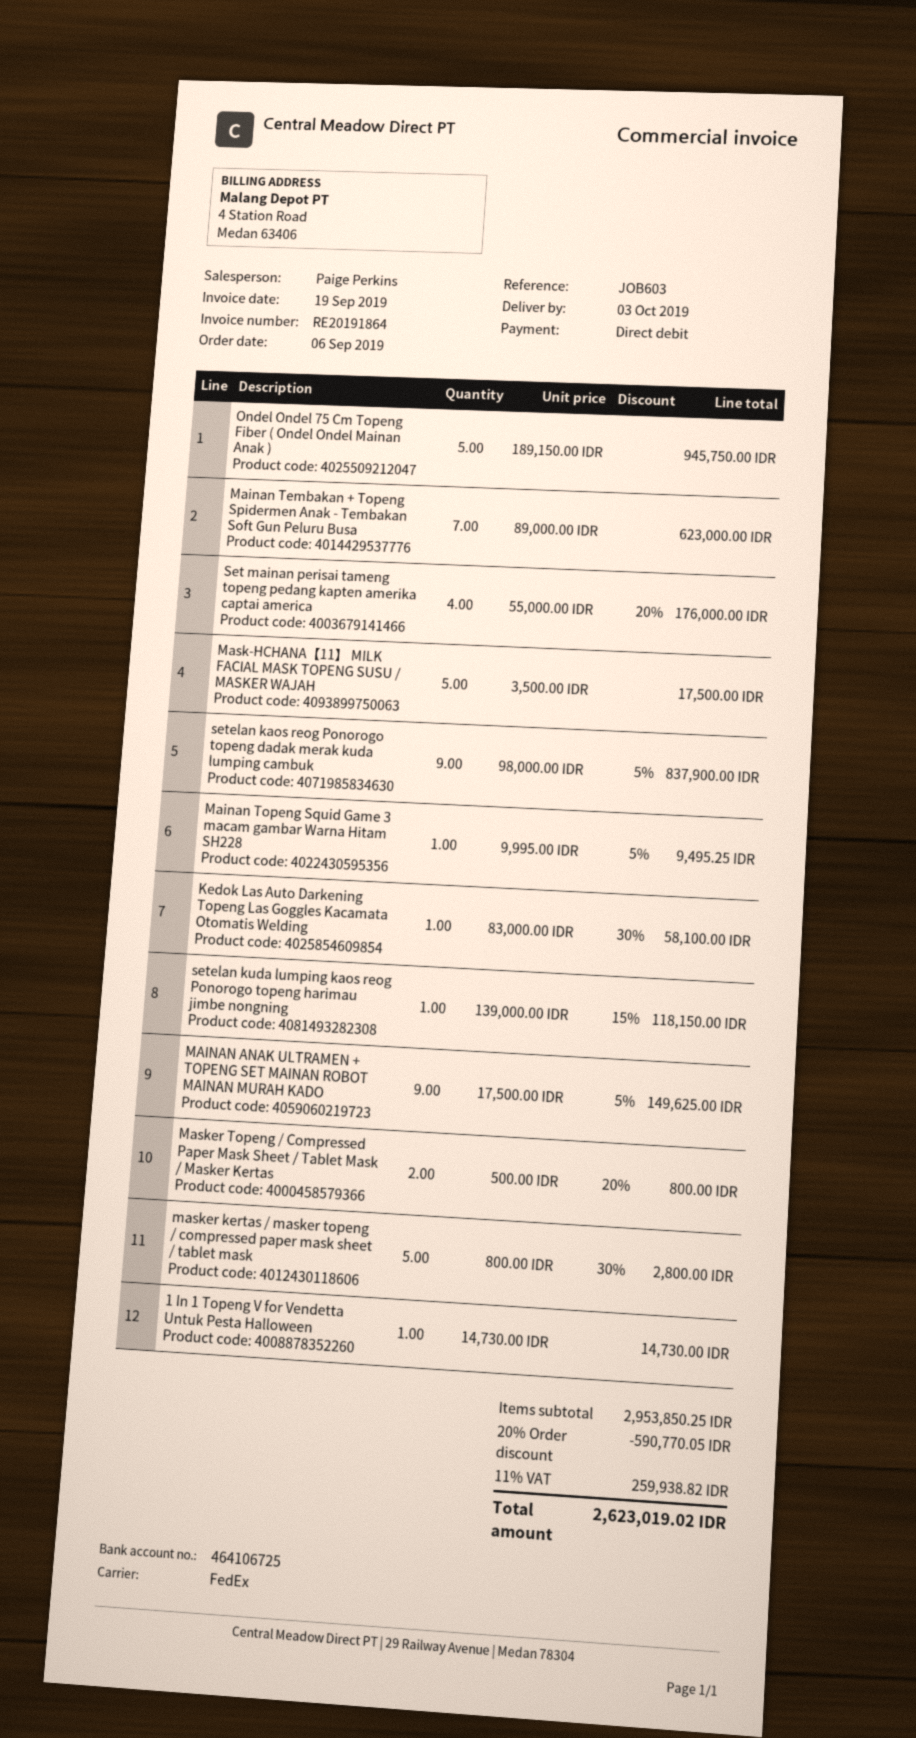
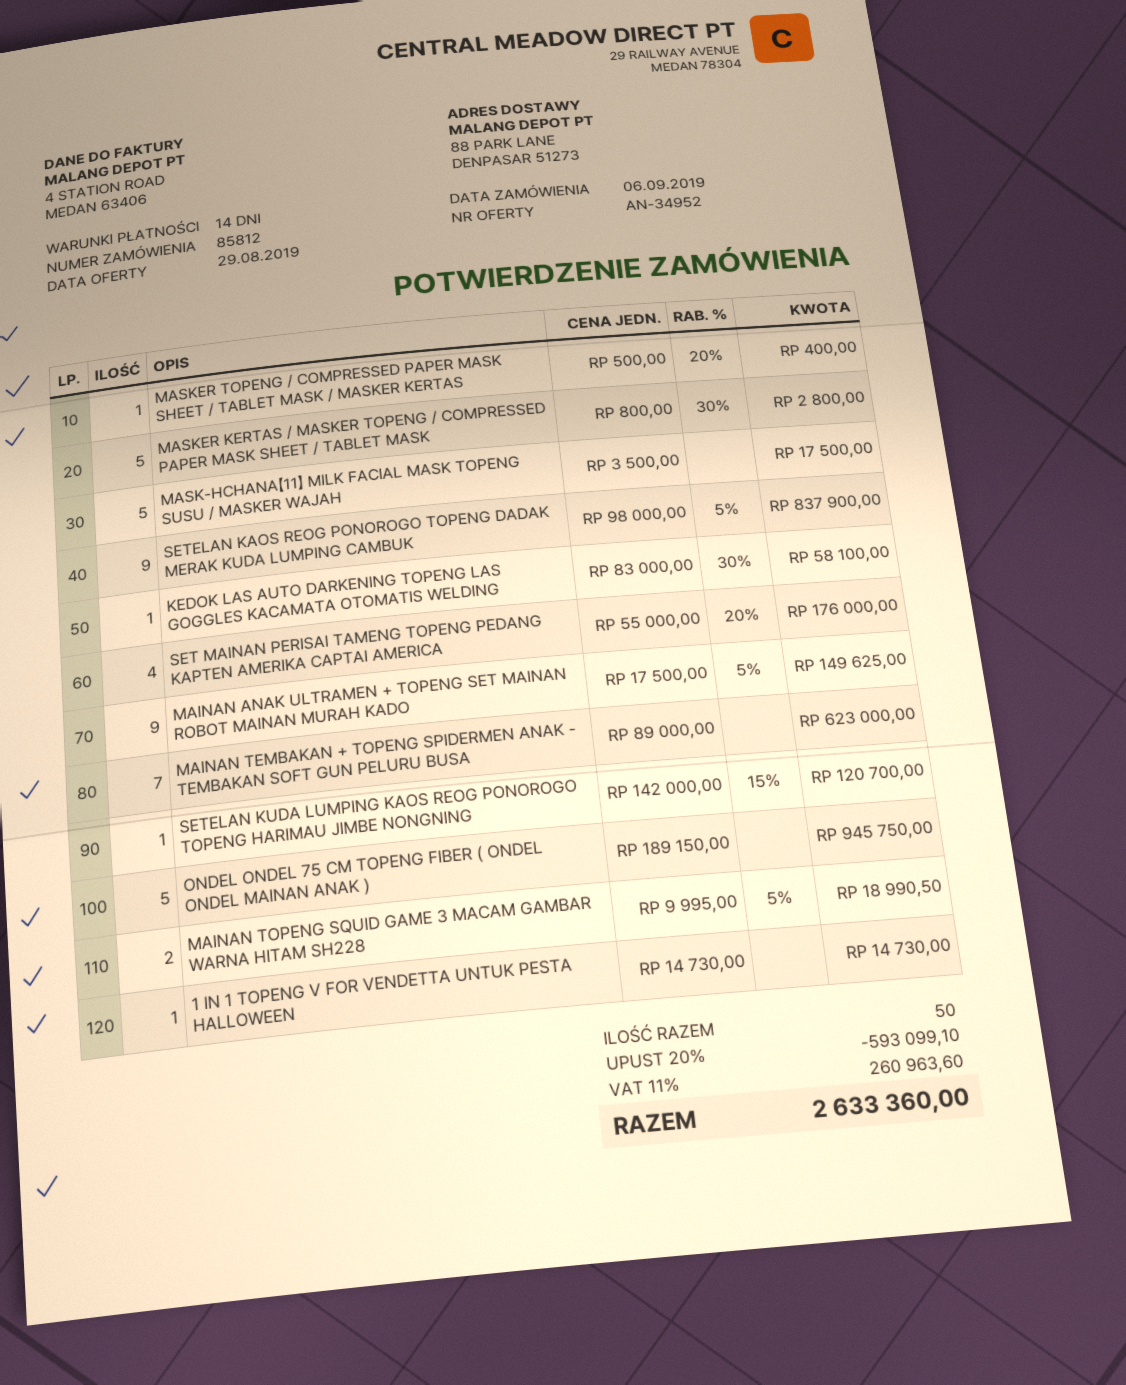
Mainan Topeng Squid Game 3 macam gambar Warna Hitam SH228: 1 x 9995.00 - 5% = 9495.25 -> 2 x 9995.00 - 5% = 18990.50
setelan kuda lumping kaos reog Ponorogo topeng harimau jimbe nongning: 1 x 139000.00 - 15% = 118150.00 -> 1 x 142000.00 - 15% = 120700.00
Masker Topeng / Compressed Paper Mask Sheet / Tablet Mask / Masker Kertas: 2 x 500.00 - 20% = 800.00 -> 1 x 500.00 - 20% = 400.00
discount: 20% = 590770.05 -> 20% = 593099.10
tax: 11% = 259938.82 -> 11% = 260963.60
total: 2623019.02 -> 2633360.00

